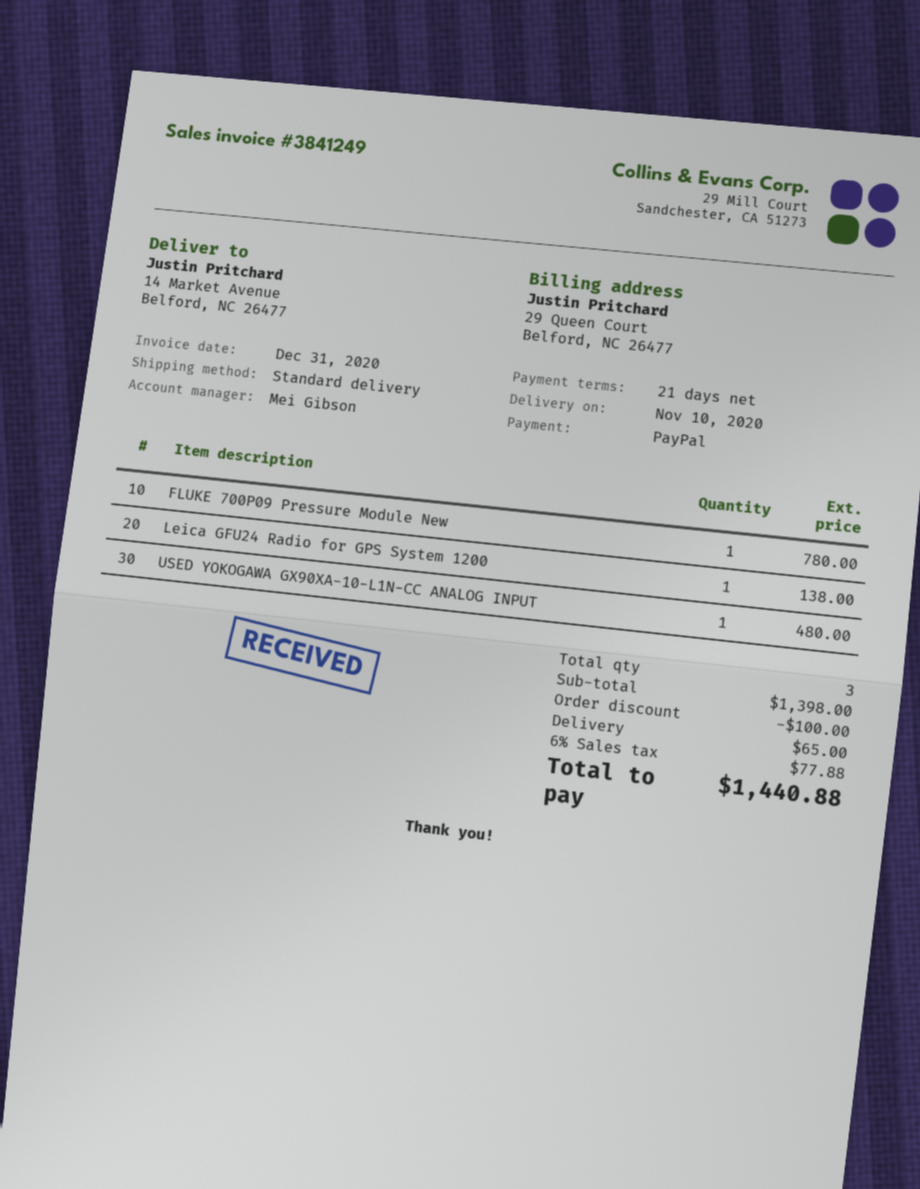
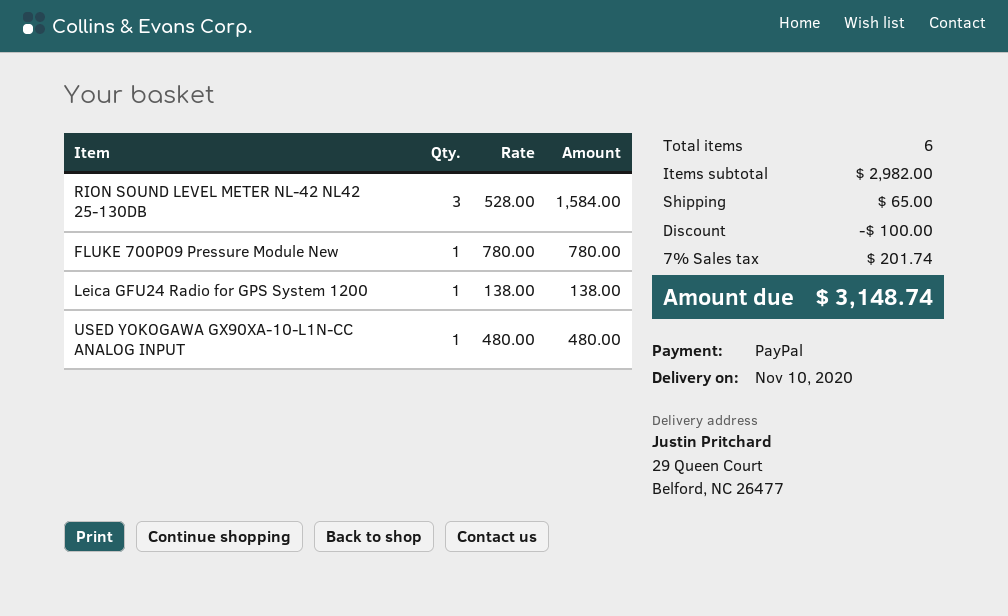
ship to: 14 Market Avenue, Belford, NC 26477 -> 29 Queen Court, Belford, NC 26477
RION SOUND LEVEL METER NL-42 NL42 25-130DB: none -> 3 for 1584.00
total quantity: 3 -> 6
subtotal: 1398.00 -> 2982.00
tax: 6% = 77.88 -> 7% = 201.74
total: 1440.88 -> 3148.74

